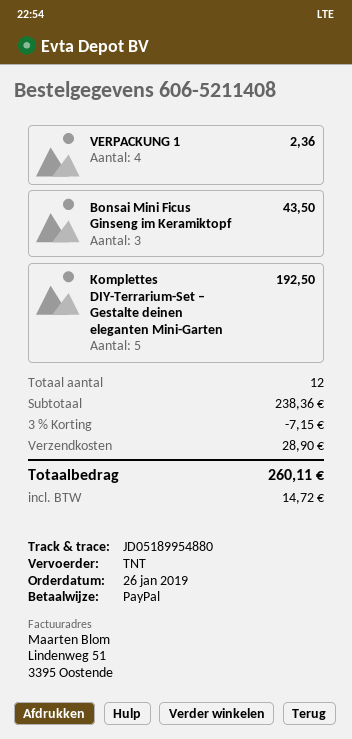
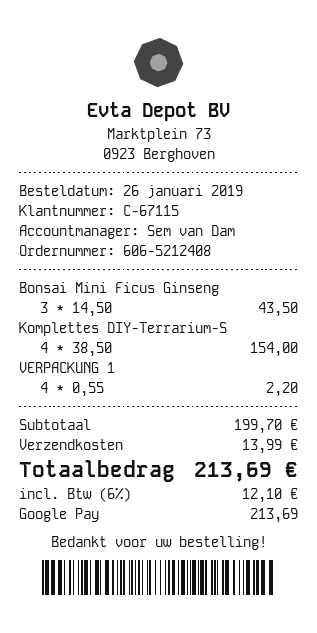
order number: 606-5211408 -> 606-5212408
payment method: PayPal -> Google Pay
VERPACKUNG 1: 4 for 2.36 -> 4 for 2.20
Komplettes DIY-Terrarium-Set – Gestalte deinen eleganten Mini-Garten: 5 for 192.50 -> 4 for 154.00
subtotal: 238.36 -> 199.70
discount: 3% = 7.15 -> none
shipping: 28.90 -> 13.99
tax: 14.72 -> 12.10
total: 260.11 -> 213.69

